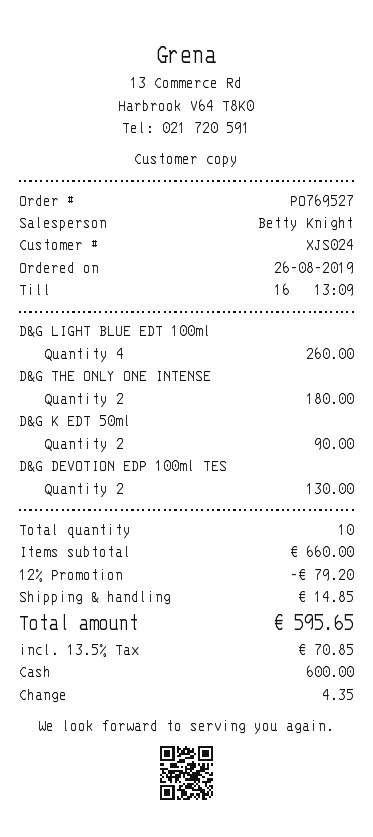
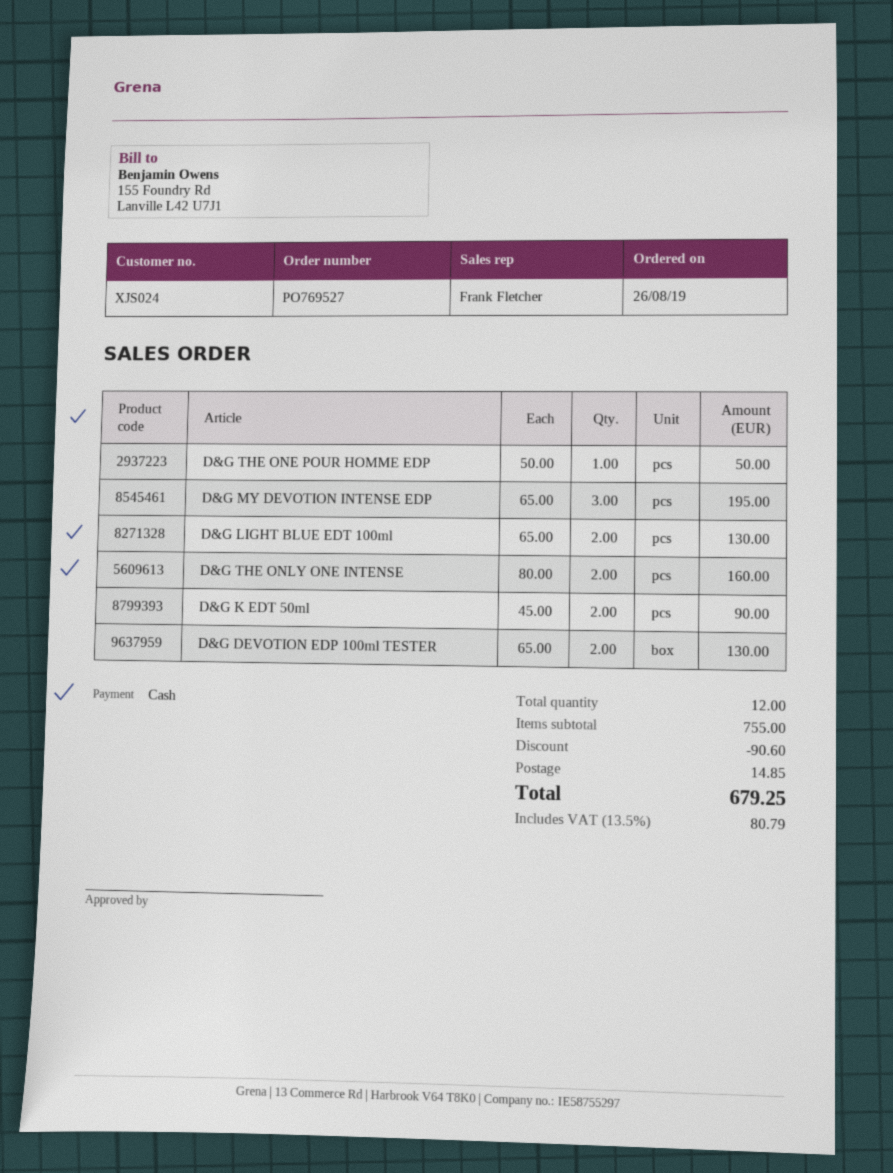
sales rep: Betty Knight -> Frank Fletcher
D&G LIGHT BLUE EDT 100ml: 4 for 260.00 -> 2 for 130.00
D&G THE ONLY ONE INTENSE: 2 for 180.00 -> 2 for 160.00
D&G THE ONE POUR HOMME EDP: none -> 1 for 50.00
D&G MY DEVOTION INTENSE EDP: none -> 3 for 195.00
total quantity: 10 -> 12
subtotal: 660.00 -> 755.00
discount: 79.20 -> 90.60
tax: 13.5% = 70.85 -> 13.5% = 80.79
total: 595.65 -> 679.25

